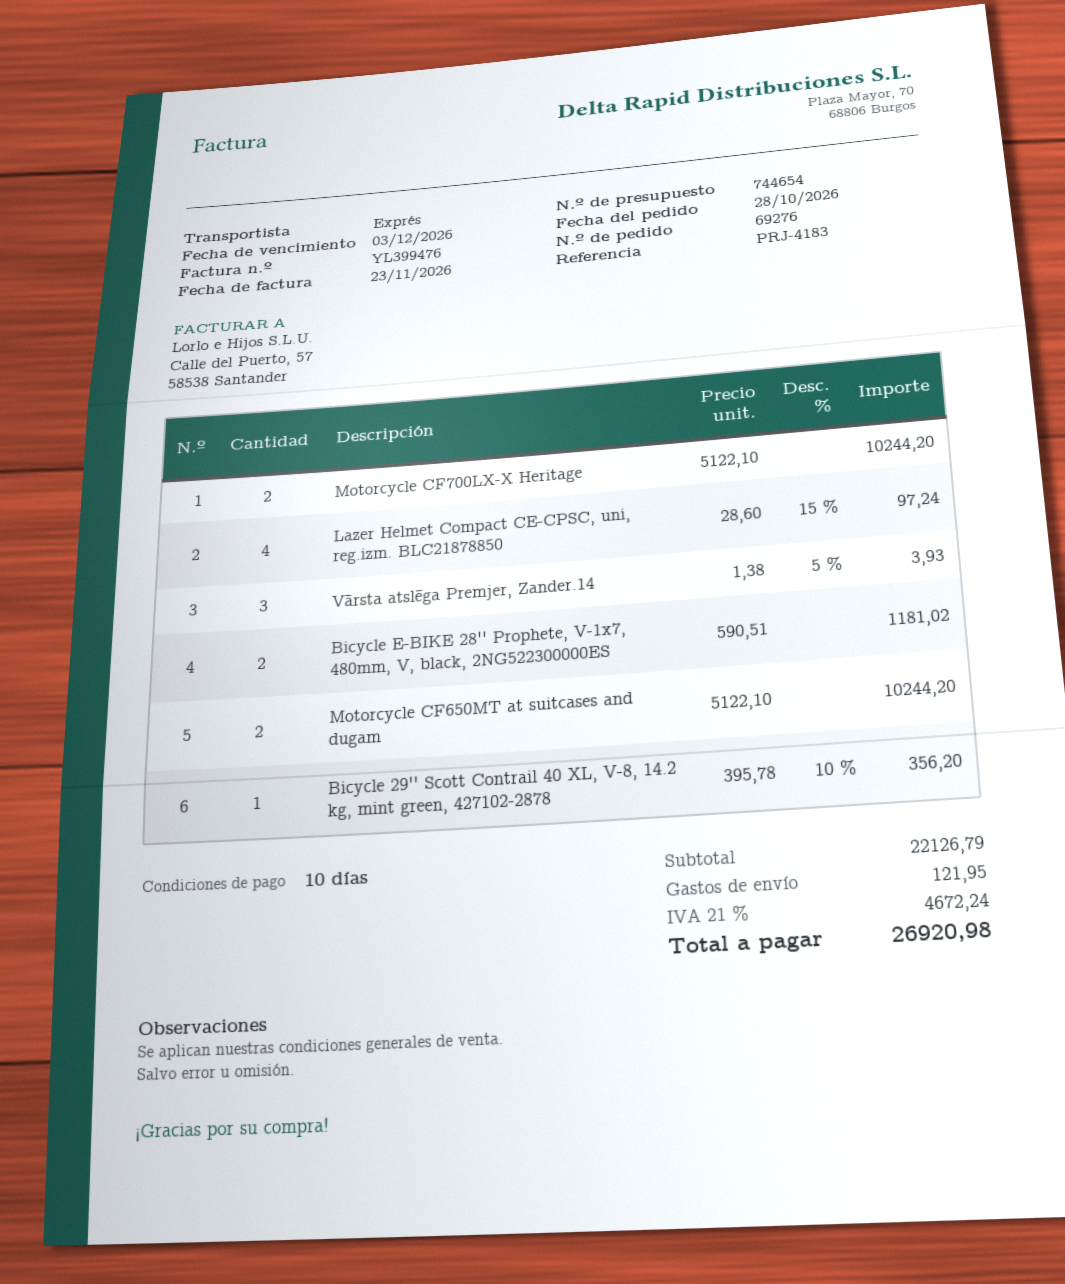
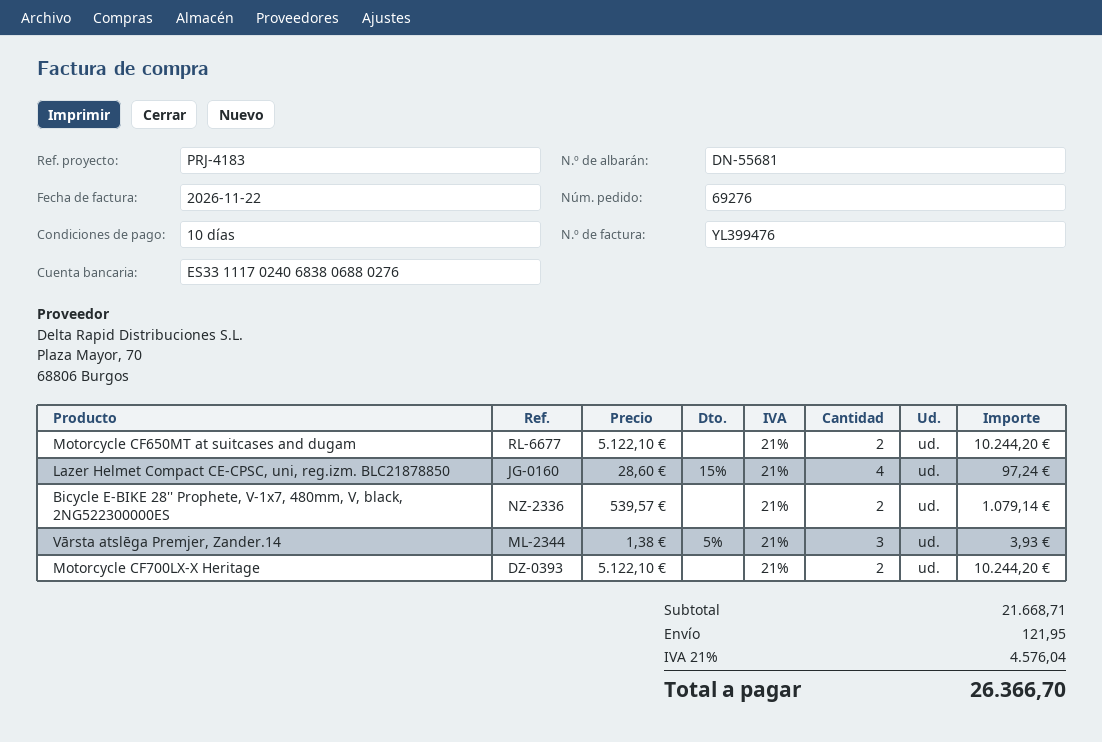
invoice date: 2026-11-23 -> 2026-11-22
Bicycle E-BIKE 28'' Prophete, V-1x7, 480mm, V, black, 2NG522300000ES: 2 x 590.51 = 1181.02 -> 2 x 539.57 = 1079.14
Bicycle 29'' Scott Contrail 40 XL, V-8, 14.2 kg, mint green, 427102-2878: 1 x 395.78 - 10% = 356.20 -> none
subtotal: 22126.79 -> 21668.71
tax: 21% = 4672.24 -> 21% = 4576.04
total: 26920.98 -> 26366.70

